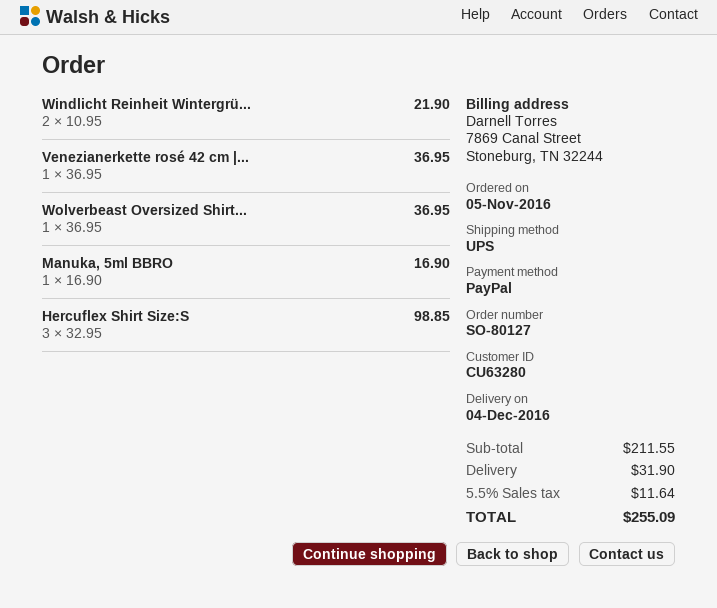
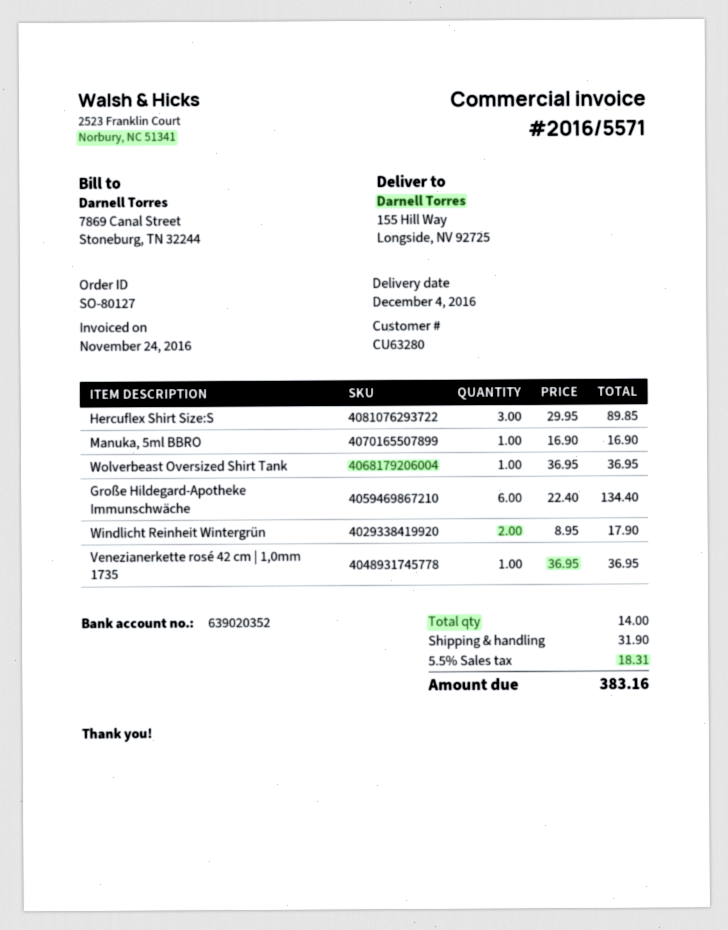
Windlicht Reinheit Wintergrü...: 2 x 10.95 = 21.90 -> 2 x 8.95 = 17.90
Hercuflex Shirt Size:S: 3 x 32.95 = 98.85 -> 3 x 29.95 = 89.85
Große Hildegard-Apotheke Immunschwäche: none -> 6 x 22.40 = 134.40
tax: 5.5% = 11.64 -> 5.5% = 18.31
total: 255.09 -> 383.16

